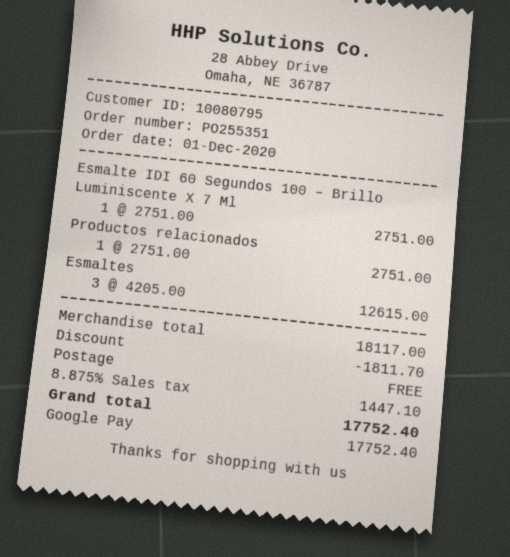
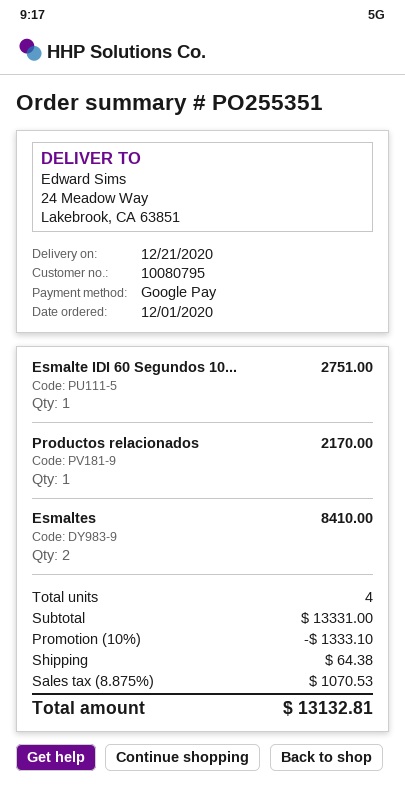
Productos relacionados: 1 for 2751.00 -> 1 for 2170.00
Esmaltes: 3 for 12615.00 -> 2 for 8410.00
subtotal: 18117.00 -> 13331.00
discount: 1811.70 -> 1333.10
shipping: 0.00 -> 64.38
tax: 8.875% = 1447.10 -> 8.875% = 1070.53
total: 17752.40 -> 13132.81

